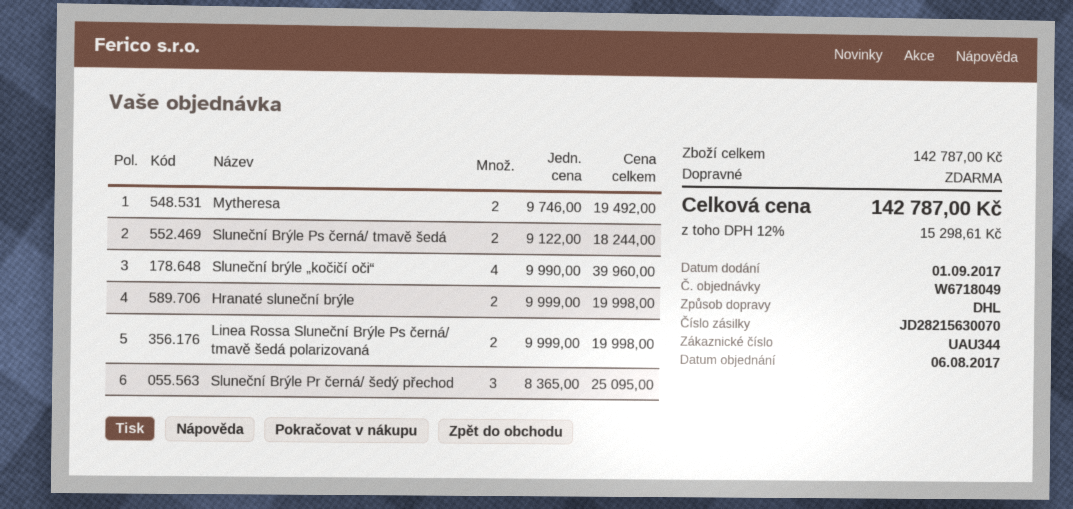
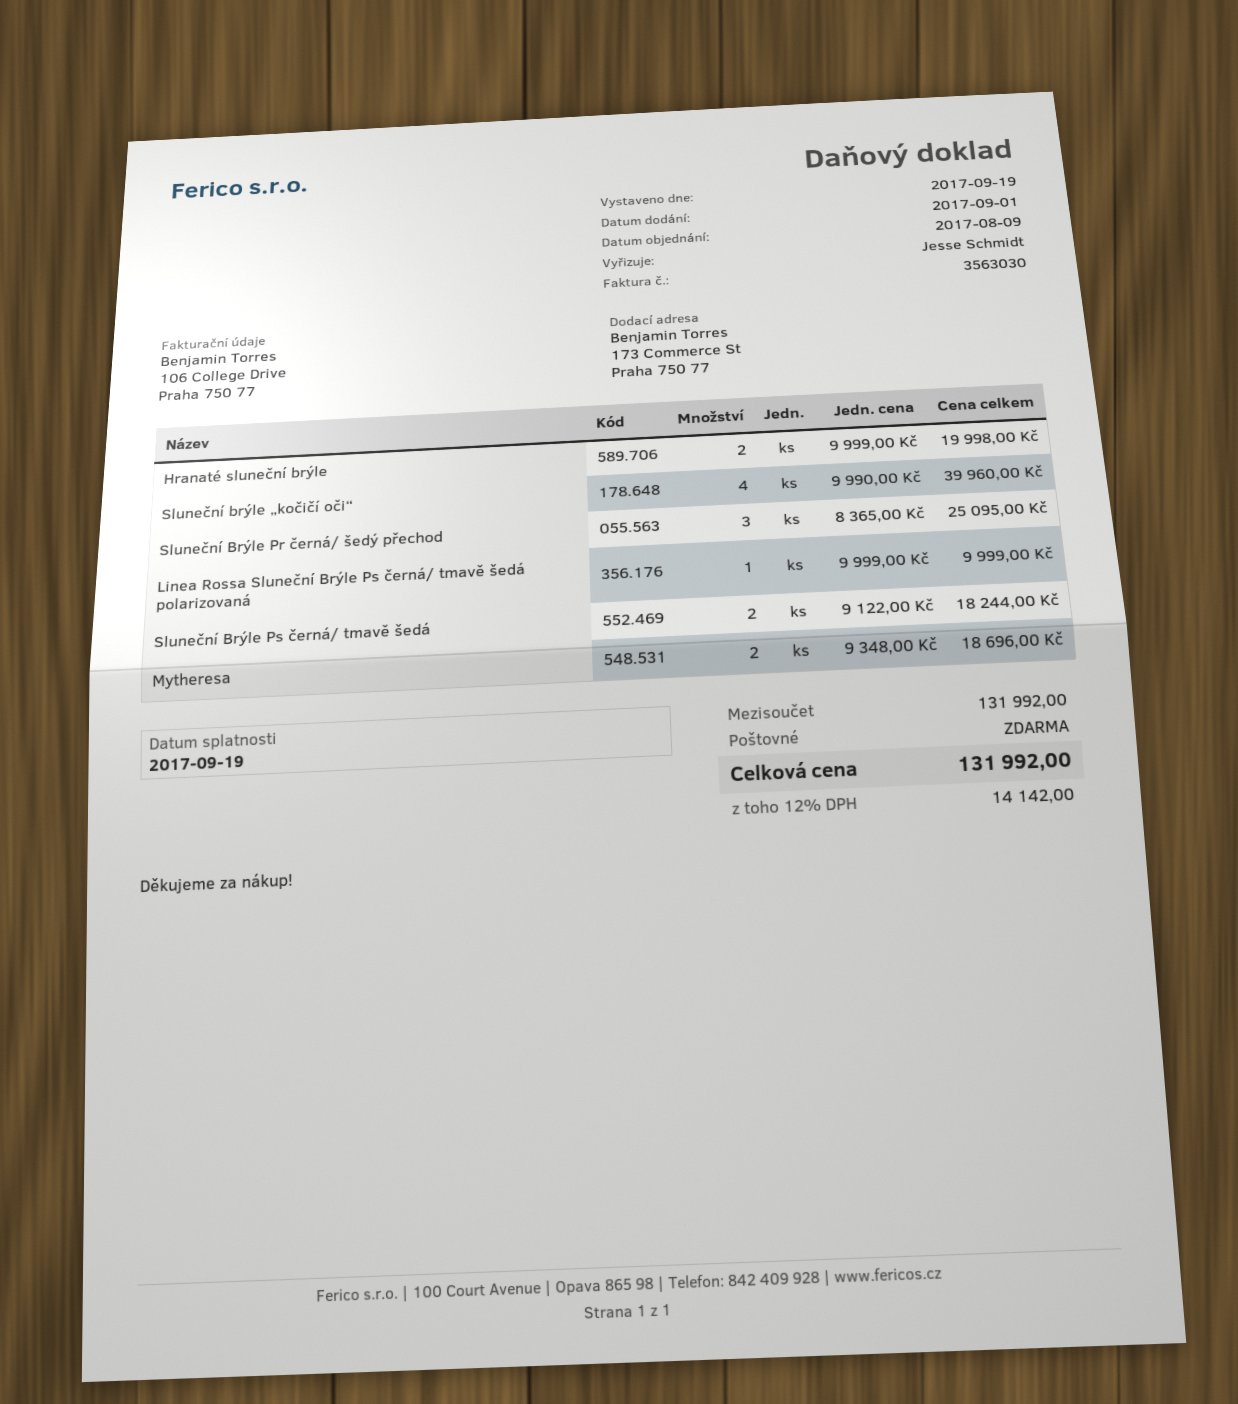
order date: 2017-08-06 -> 2017-08-09
Mytheresa: 2 x 9746.00 = 19492.00 -> 2 x 9348.00 = 18696.00
Linea Rossa Sluneční Brýle Ps černá/ tmavě šedá polarizovaná: 2 x 9999.00 = 19998.00 -> 1 x 9999.00 = 9999.00
subtotal: 142787.00 -> 131992.00
tax: 12% = 15298.61 -> 12% = 14142.00
total: 142787.00 -> 131992.00

